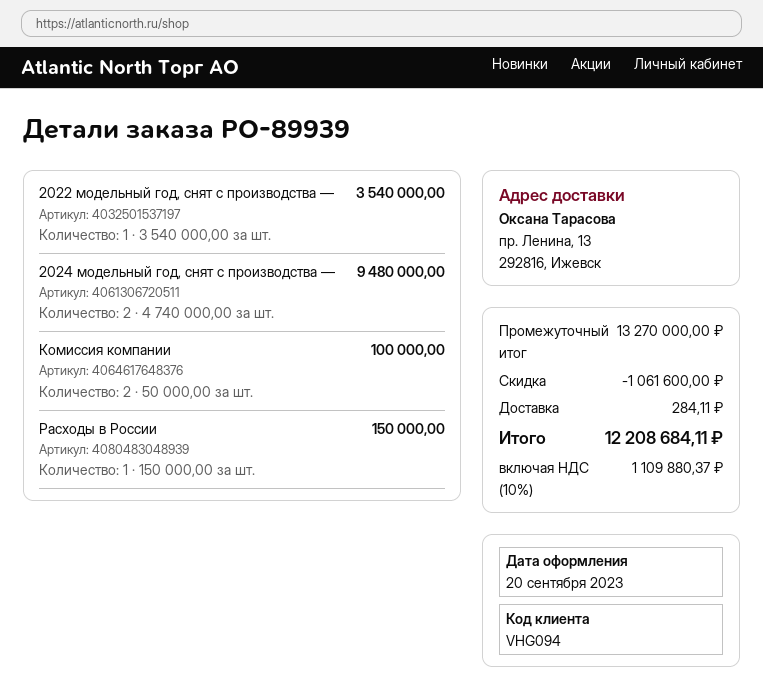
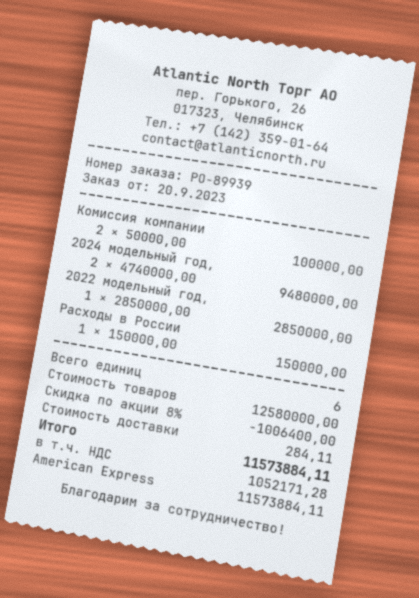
2022 модельный год, снят с производства —: 1 x 3540000.00 = 3540000.00 -> 1 x 2850000.00 = 2850000.00
subtotal: 13270000.00 -> 12580000.00
discount: 1061600.00 -> 1006400.00
tax: 1109880.37 -> 1052171.28
total: 12208684.11 -> 11573884.11

